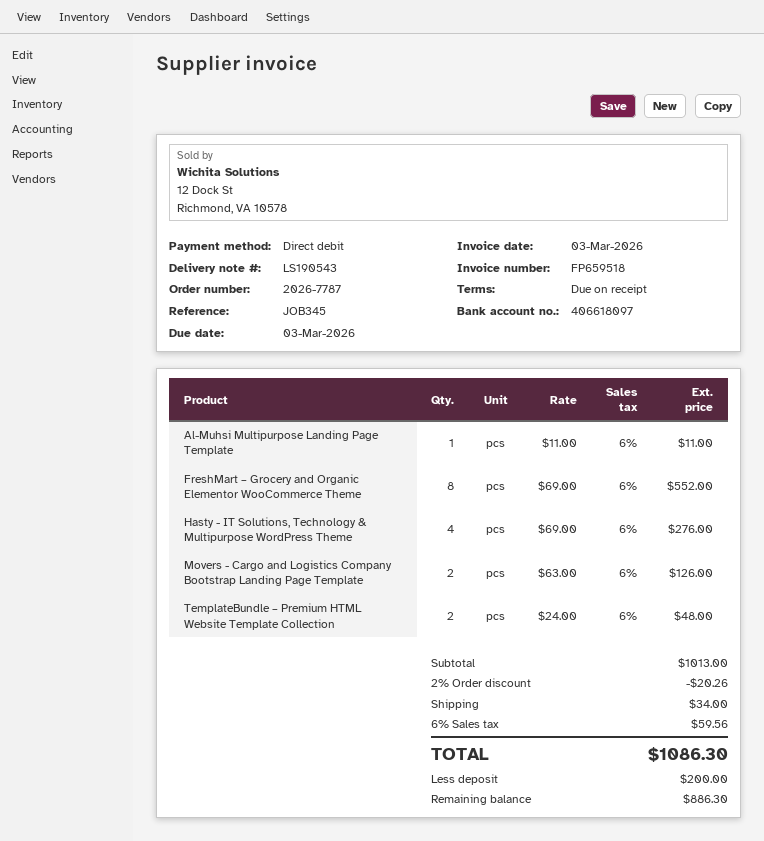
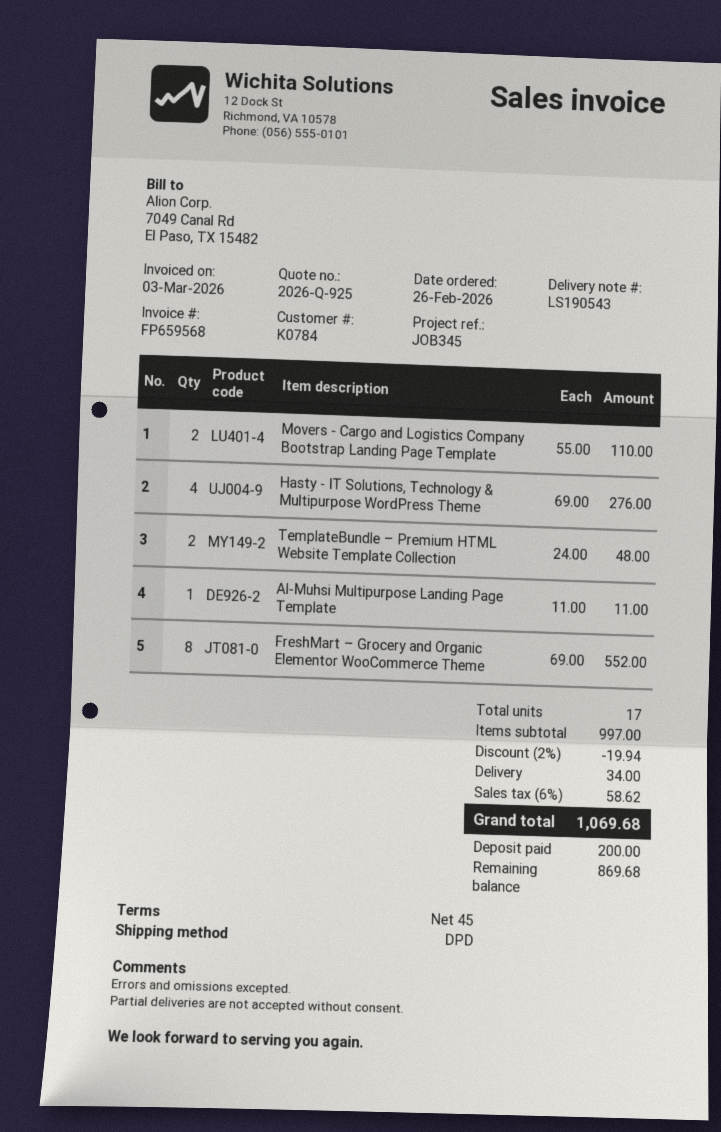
invoice number: FP659518 -> FP659568
payment terms: on receipt -> 45 days
Movers - Cargo and Logistics Company Bootstrap Landing Page Template: 2 x 63.00 = 126.00 -> 2 x 55.00 = 110.00
subtotal: 1013.00 -> 997.00
discount: 2% = 20.26 -> 2% = 19.94
tax: 6% = 59.56 -> 6% = 58.62
total: 1086.30 -> 1069.68
balance: 886.30 -> 869.68

